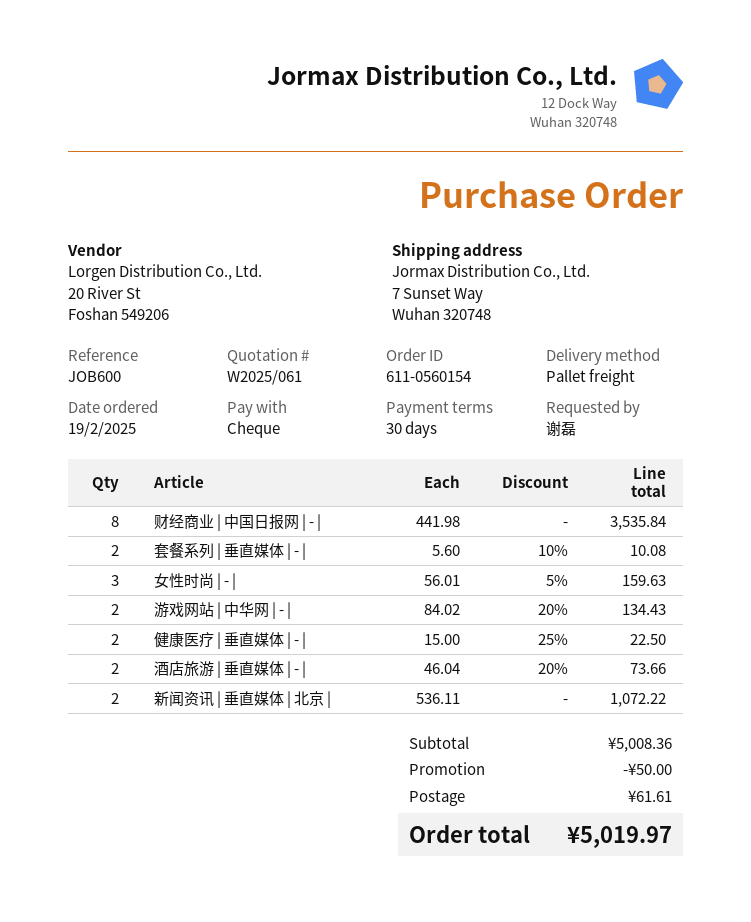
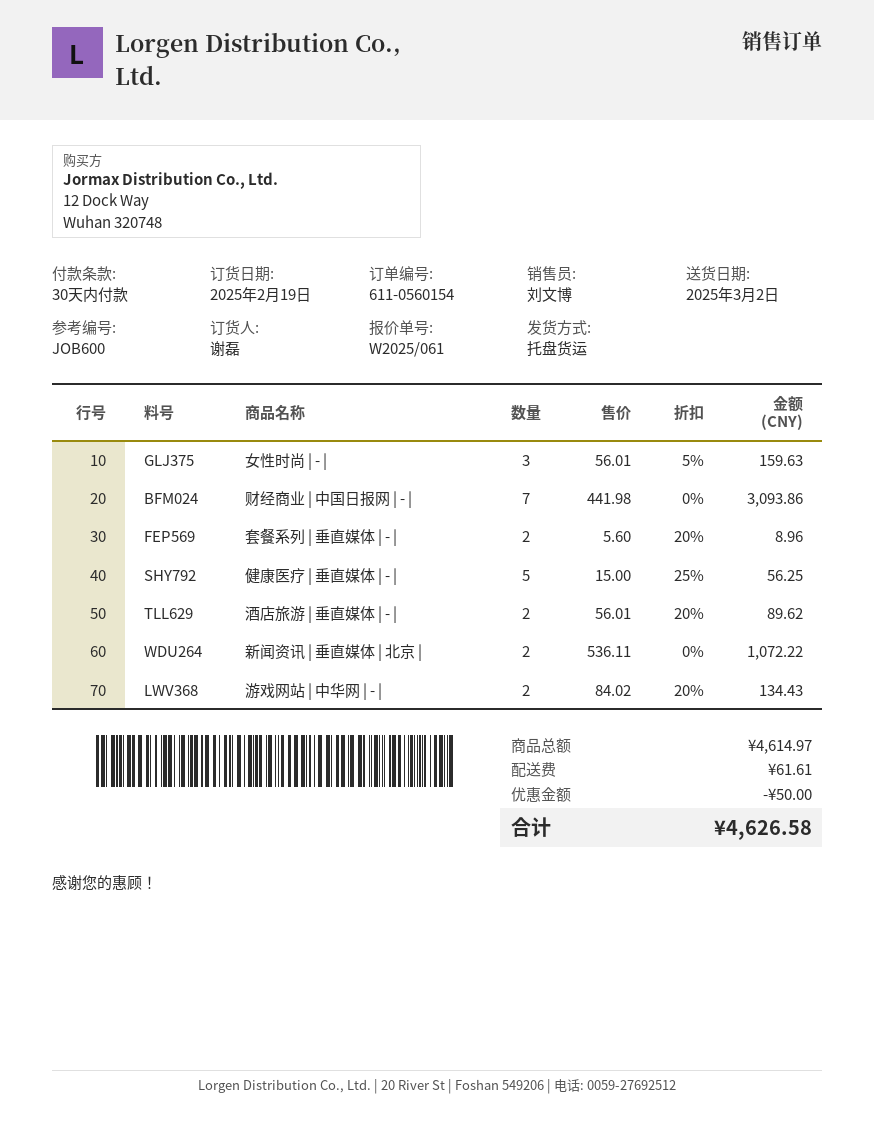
财经商业 | 中国日报网 | - |: 8 x 441.98 = 3535.84 -> 7 x 441.98 = 3093.86
套餐系列 | 垂直媒体 | - |: 2 x 5.60 - 10% = 10.08 -> 2 x 5.60 - 20% = 8.96
健康医疗 | 垂直媒体 | - |: 2 x 15.00 - 25% = 22.50 -> 5 x 15.00 - 25% = 56.25
酒店旅游 | 垂直媒体 | - |: 2 x 46.04 - 20% = 73.66 -> 2 x 56.01 - 20% = 89.62
subtotal: 5008.36 -> 4614.97
total: 5019.97 -> 4626.58

